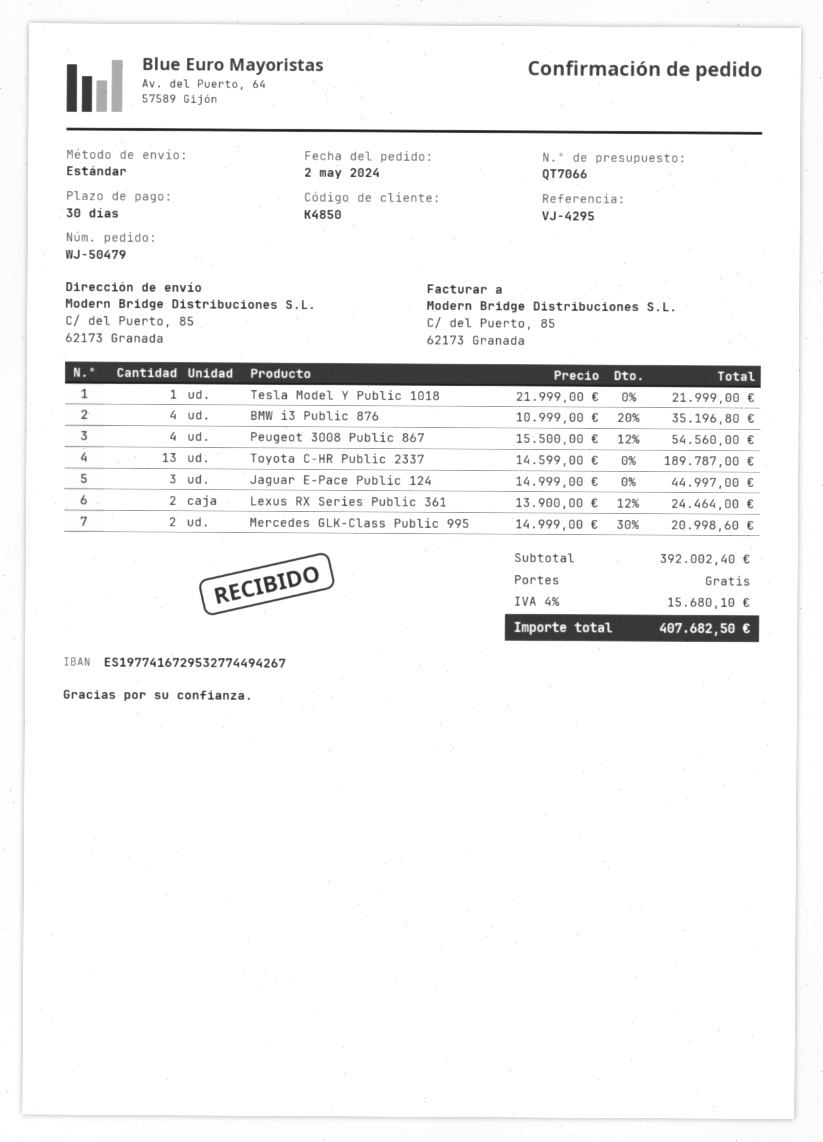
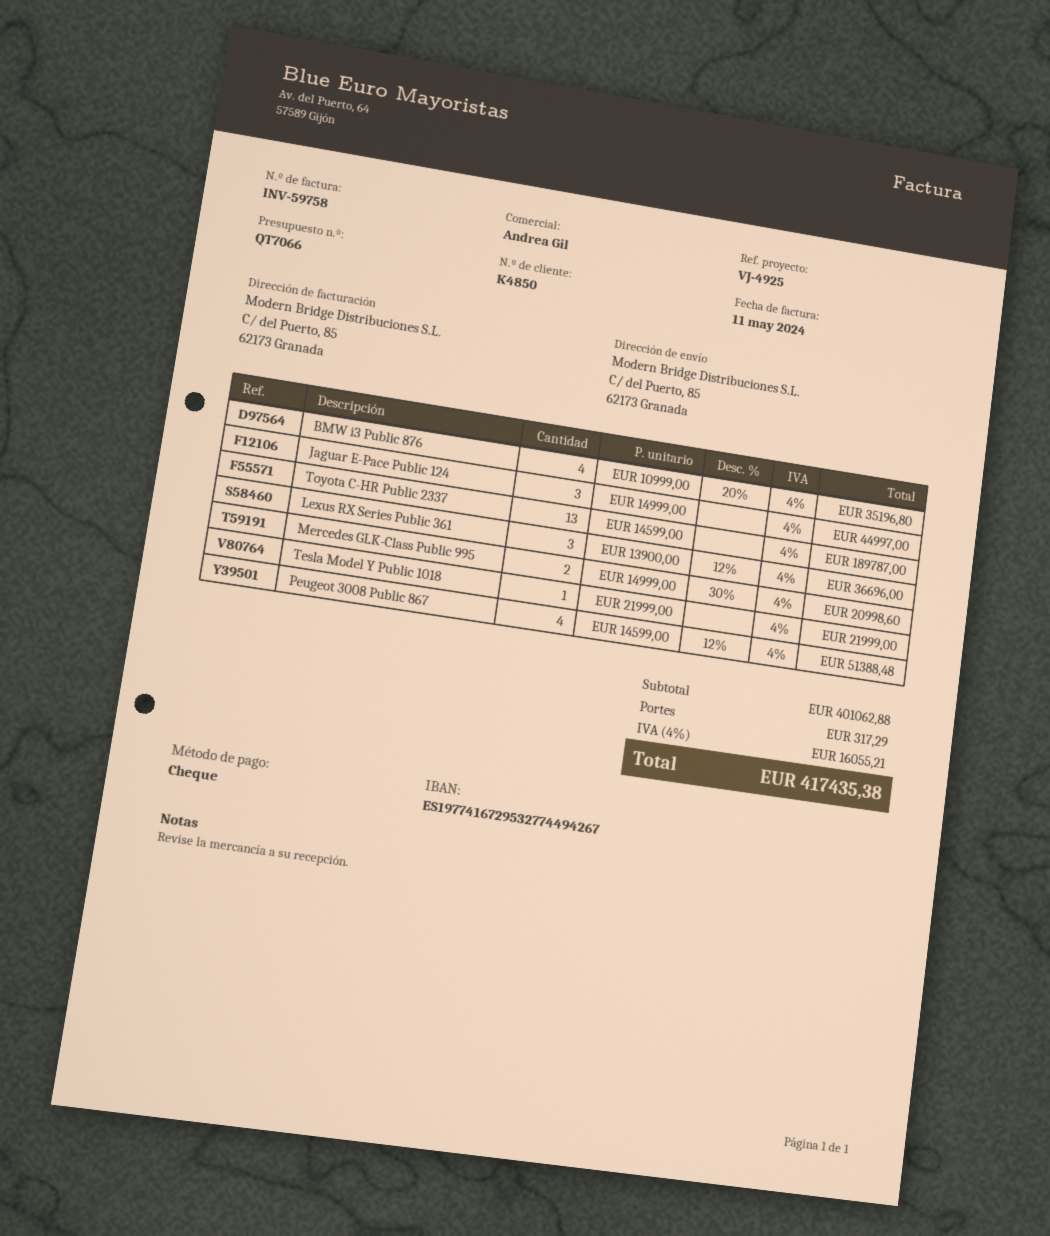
reference: VJ-4295 -> VJ-4925
Peugeot 3008 Public 867: 4 x 15500.00 - 12% = 54560.00 -> 4 x 14599.00 - 12% = 51388.48
Lexus RX Series Public 361: 2 x 13900.00 - 12% = 24464.00 -> 3 x 13900.00 - 12% = 36696.00
subtotal: 392002.40 -> 401062.88
shipping: 0.00 -> 317.29
tax: 4% = 15680.10 -> 4% = 16055.21
total: 407682.50 -> 417435.38

